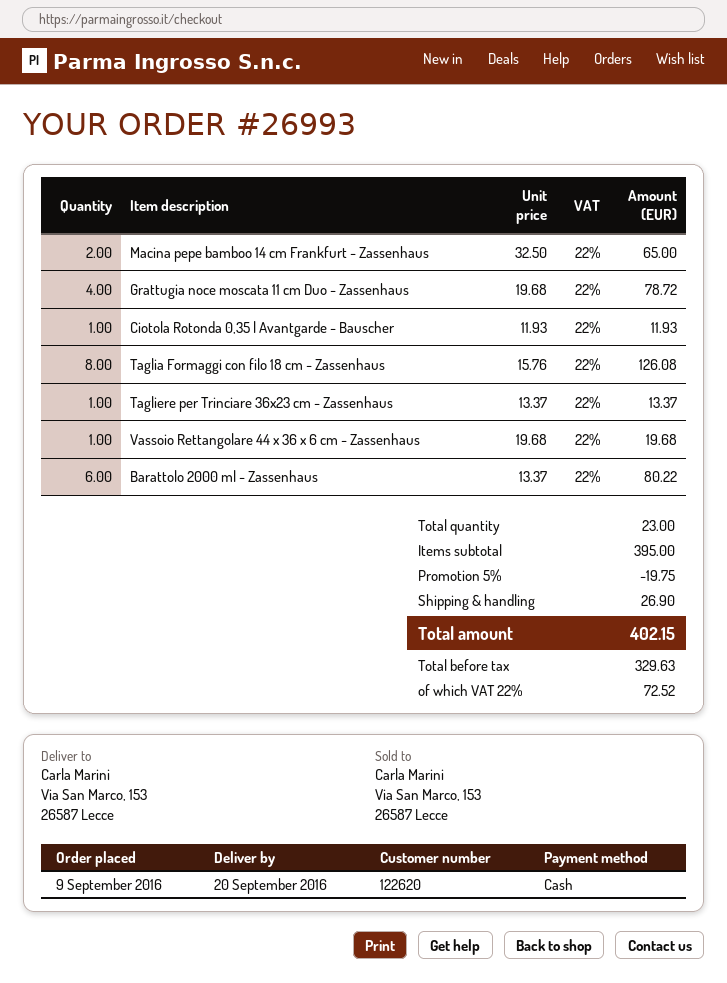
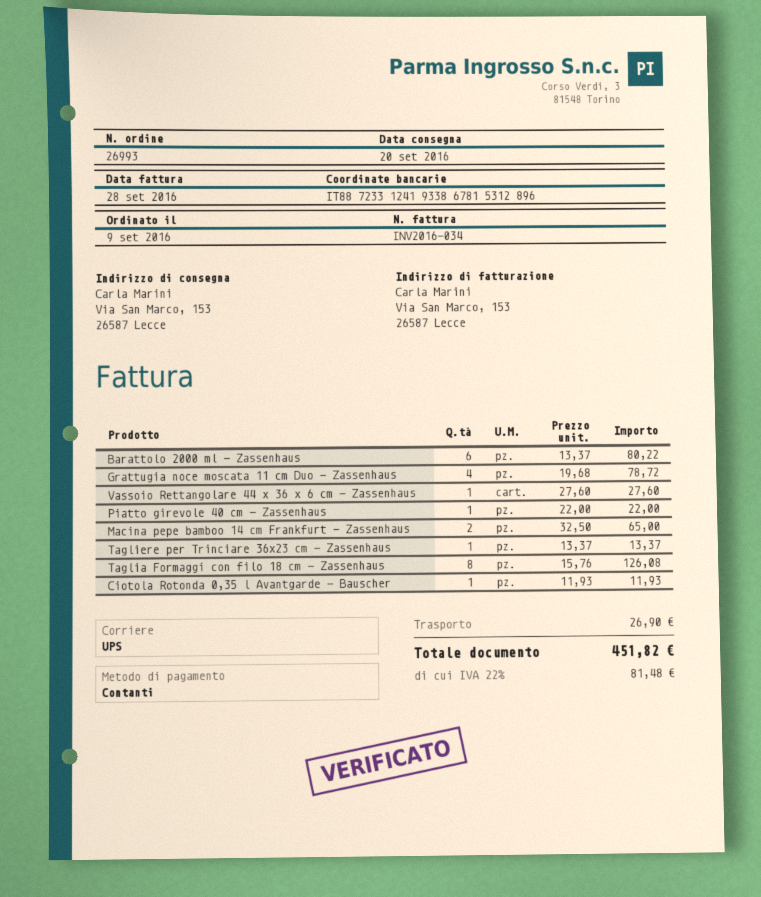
Vassoio Rettangolare 44 x 36 x 6 cm - Zassenhaus: 1 x 19.68 = 19.68 -> 1 x 27.60 = 27.60
Piatto girevole 40 cm - Zassenhaus: none -> 1 x 22.00 = 22.00
discount: 5% = 19.75 -> none
tax: 22% = 72.52 -> 22% = 81.48
total: 402.15 -> 451.82

